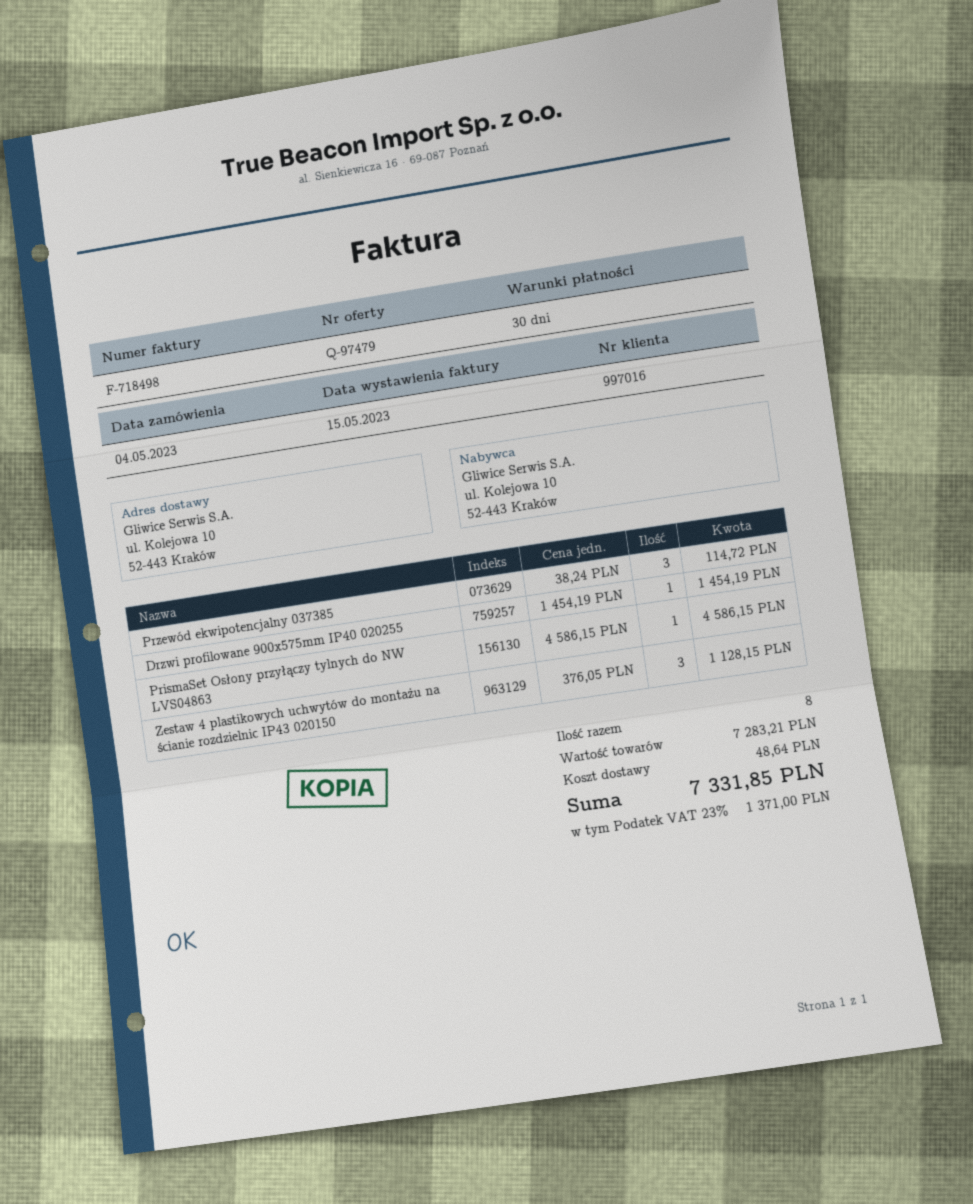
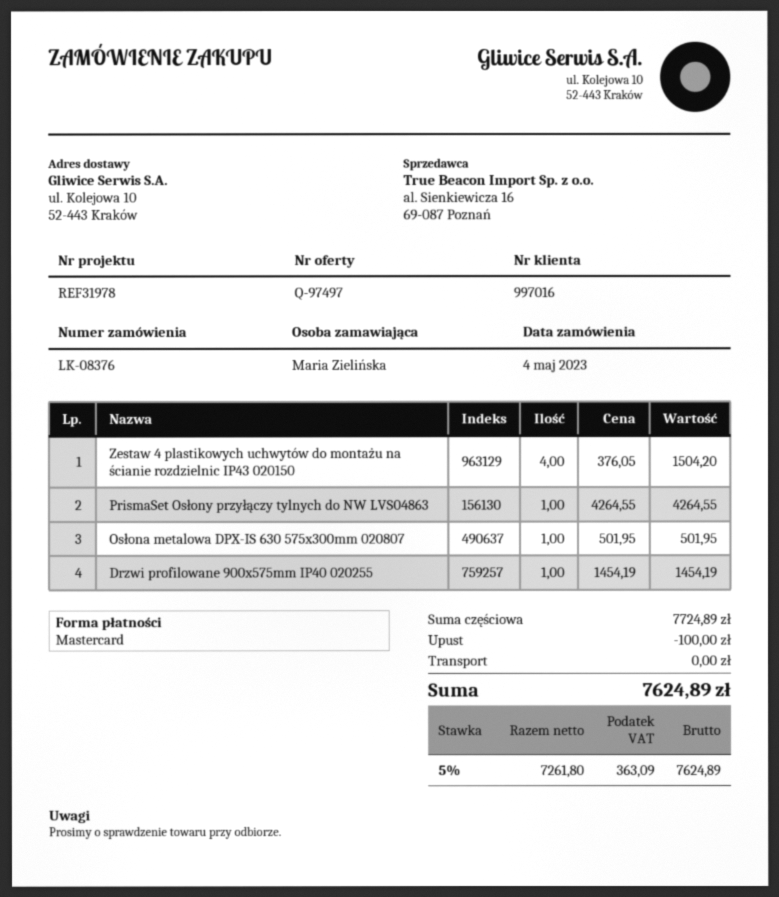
quote number: Q-97479 -> Q-97497
Przewód ekwipotencjalny 037385: 3 x 38.24 = 114.72 -> none
PrismaSet Osłony przyłączy tylnych do NW LVS04863: 1 x 4586.15 = 4586.15 -> 1 x 4264.55 = 4264.55
Zestaw 4 plastikowych uchwytów do montażu na ścianie rozdzielnic IP43 020150: 3 x 376.05 = 1128.15 -> 4 x 376.05 = 1504.20
Osłona metalowa DPX-IS 630 575x300mm 020807: none -> 1 x 501.95 = 501.95
subtotal: 7283.21 -> 7724.89
discount: none -> 100.00
shipping: 48.64 -> 0.00
tax: 23% = 1371.00 -> 5% = 363.09
total: 7331.85 -> 7624.89

